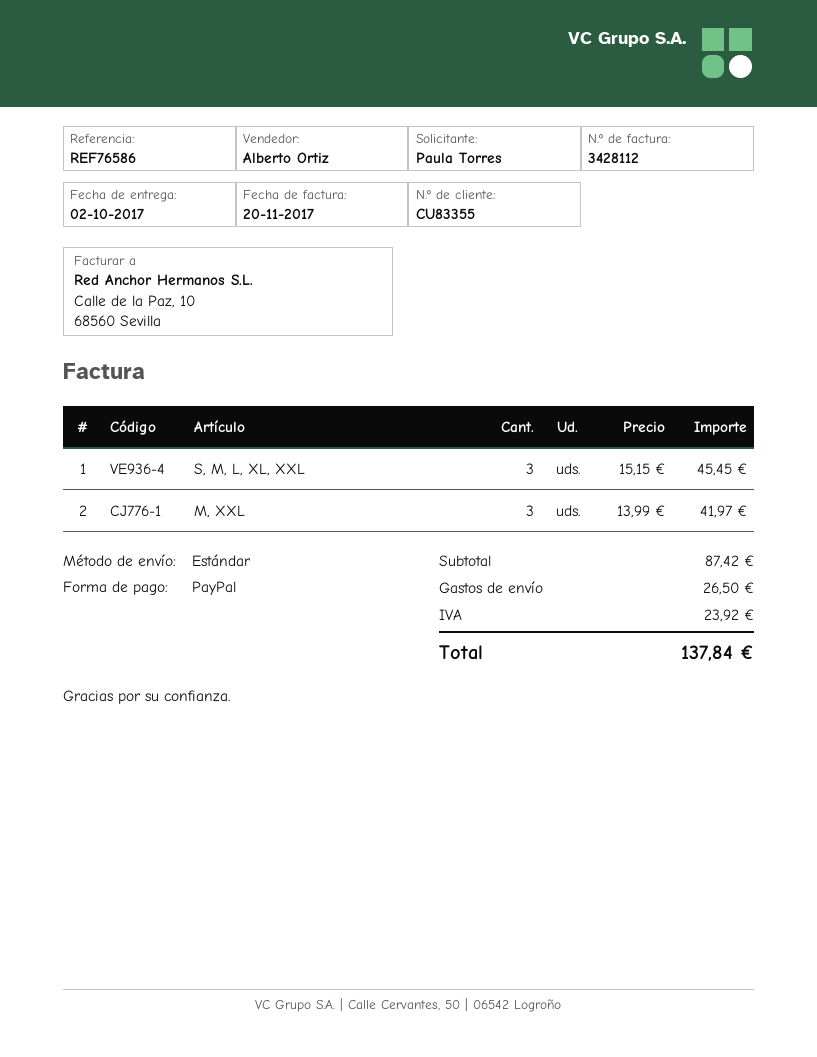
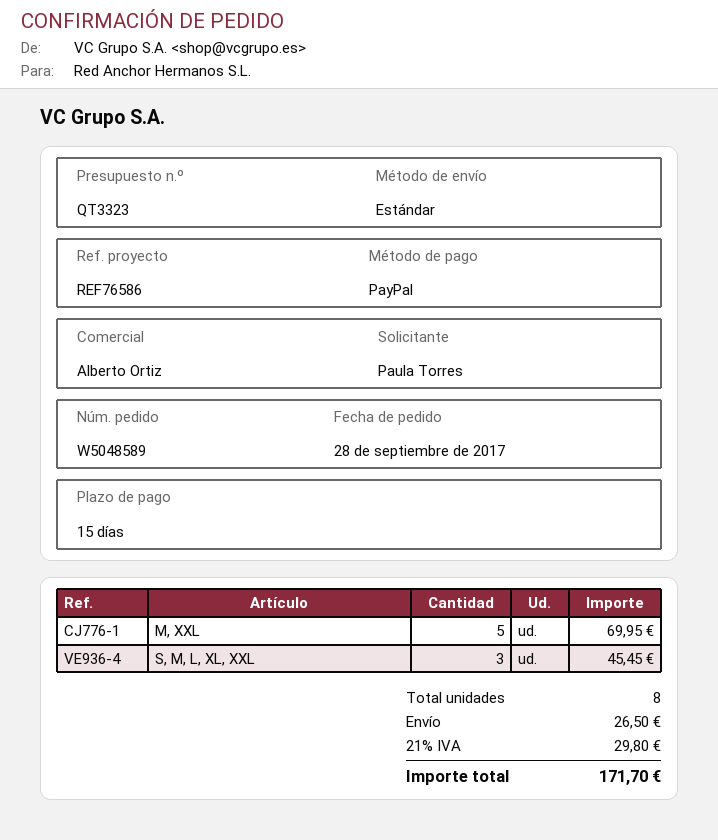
M, XXL: 3 for 41.97 -> 5 for 69.95
tax: 23.92 -> 29.80
total: 137.84 -> 171.70

